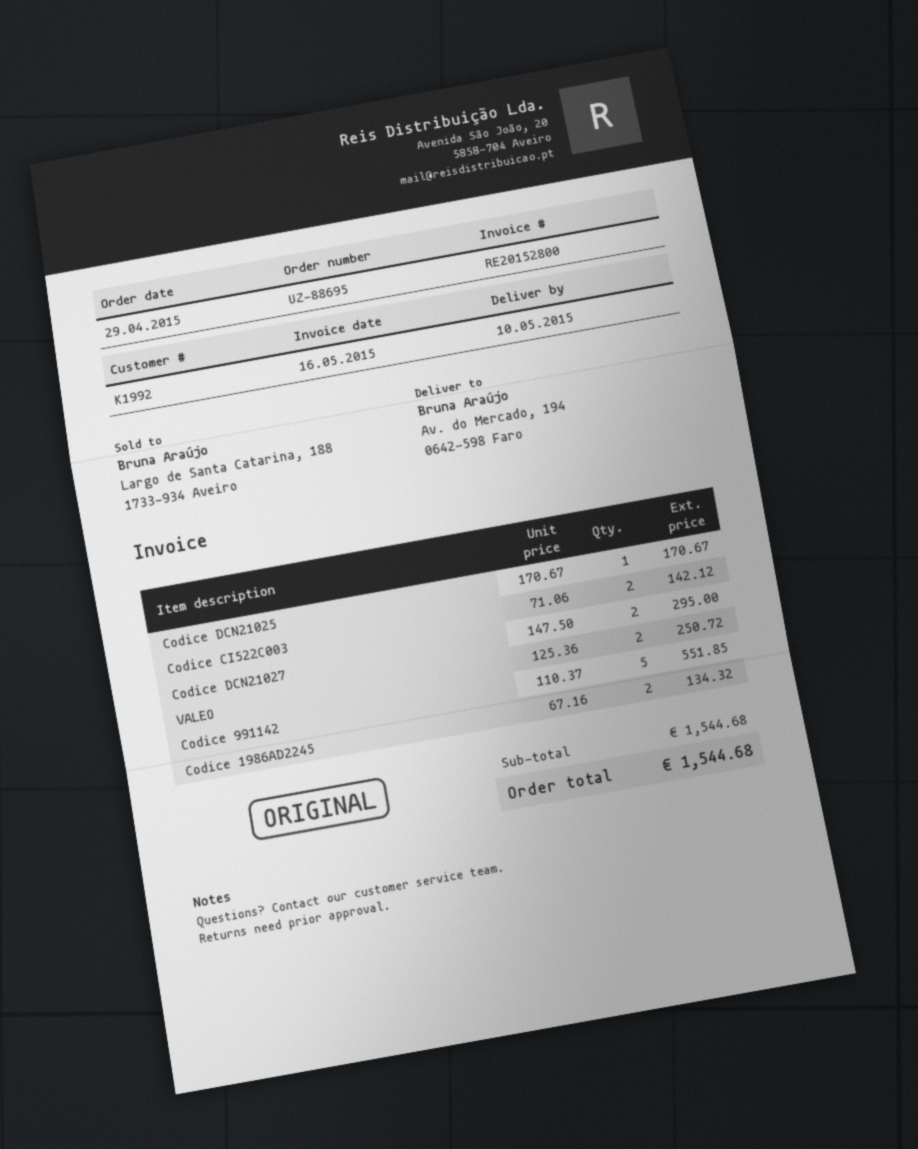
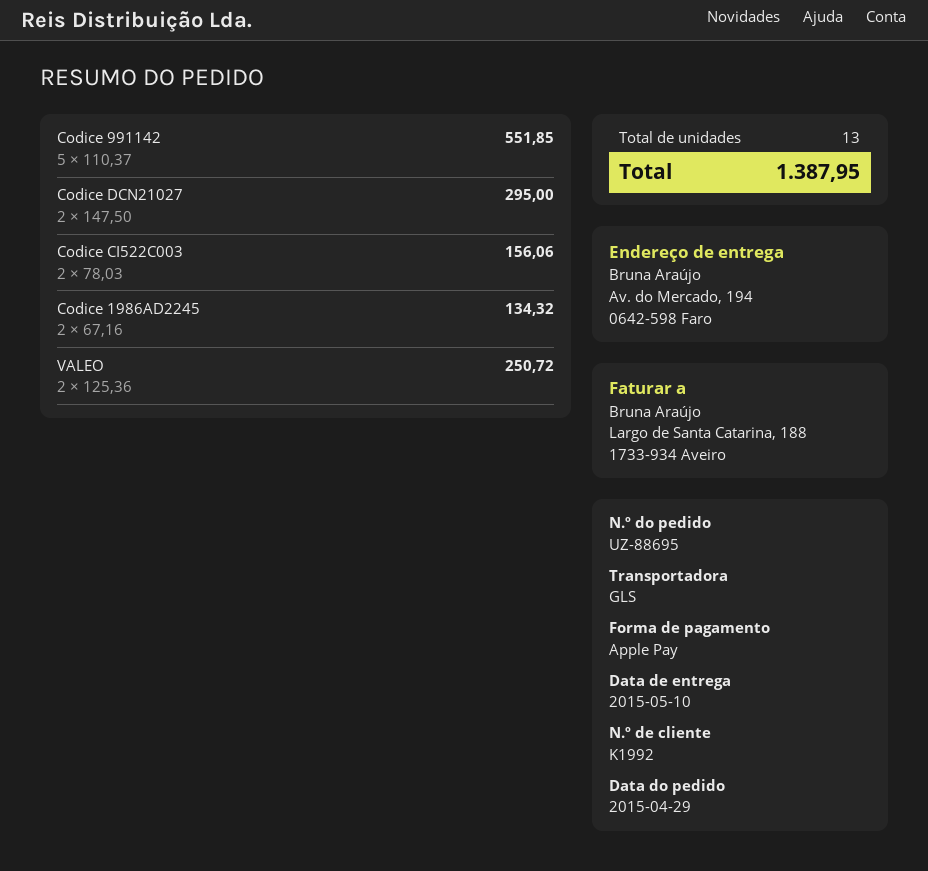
Codice DCN21025: 1 x 170.67 = 170.67 -> none
Codice CI522C003: 2 x 71.06 = 142.12 -> 2 x 78.03 = 156.06
total: 1544.68 -> 1387.95

